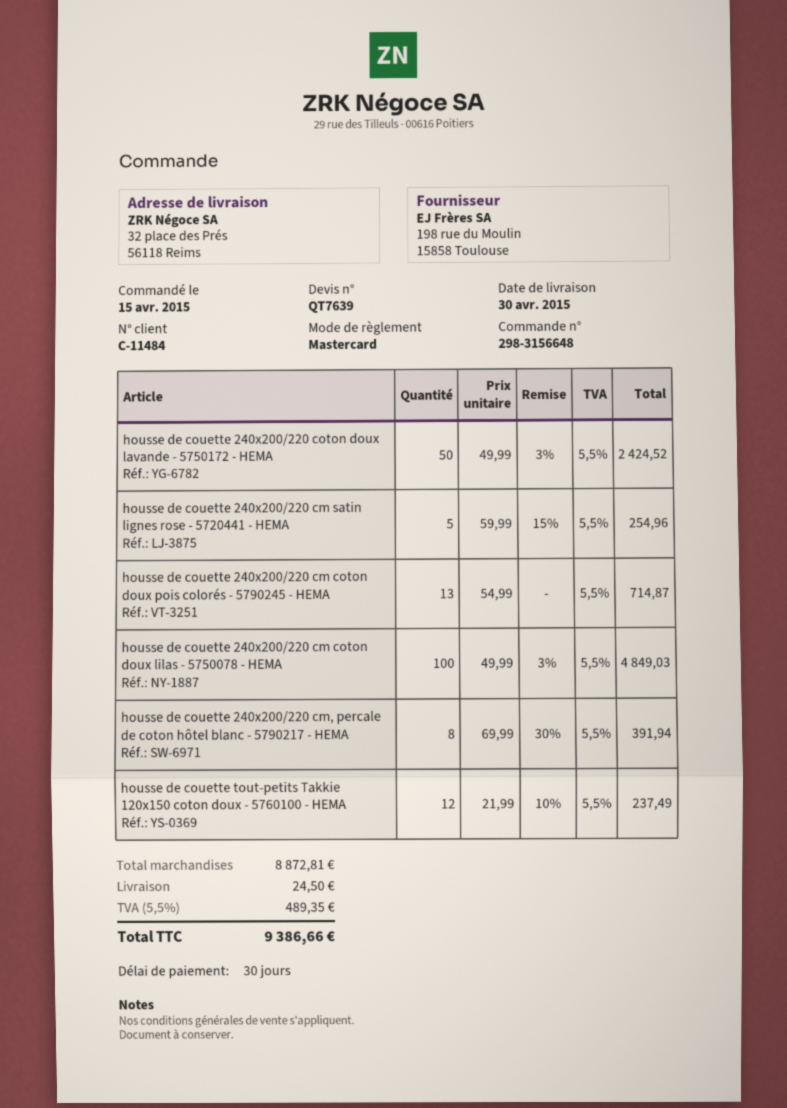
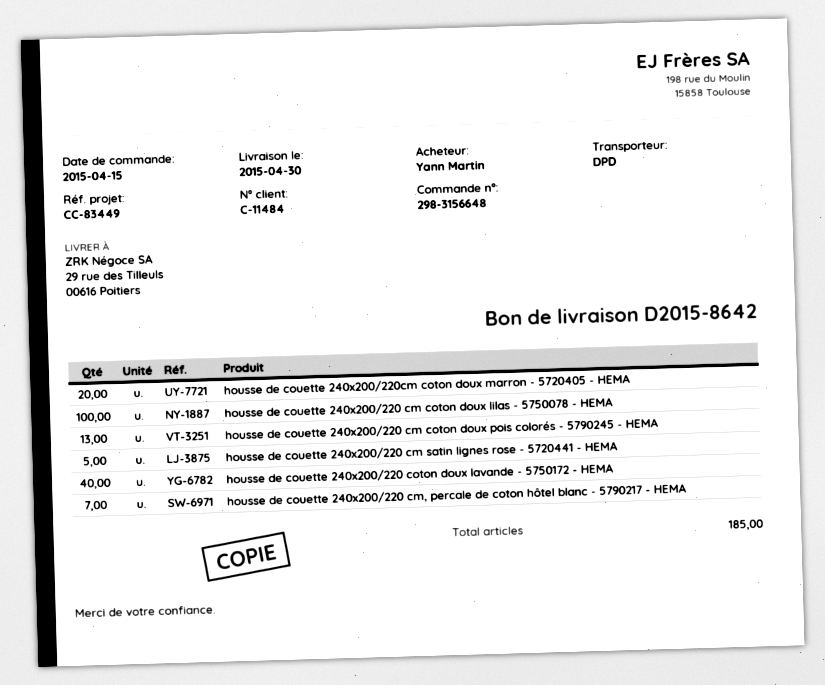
ship to: 32 place des Prés, 56118 Reims -> 29 rue des Tilleuls, 00616 Poitiers
housse de couette 240x200/220 coton doux lavande - 5750172 - HEMA: 50 -> 40
housse de couette 240x200/220 cm, percale de coton hôtel blanc - 5790217 - HEMA: 8 -> 7
housse de couette tout-petits Takkie 120x150 coton doux - 5760100 - HEMA: 12 -> none
housse de couette 240x200/220cm coton doux marron - 5720405 - HEMA: none -> 20

